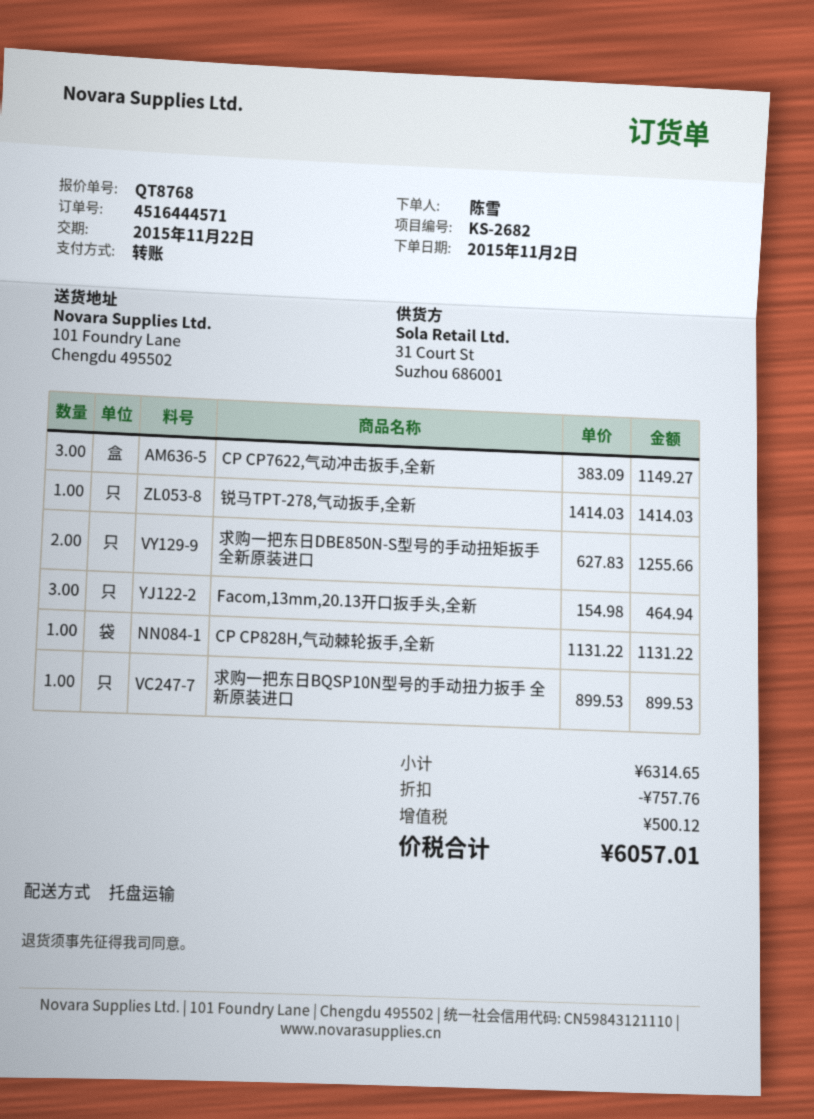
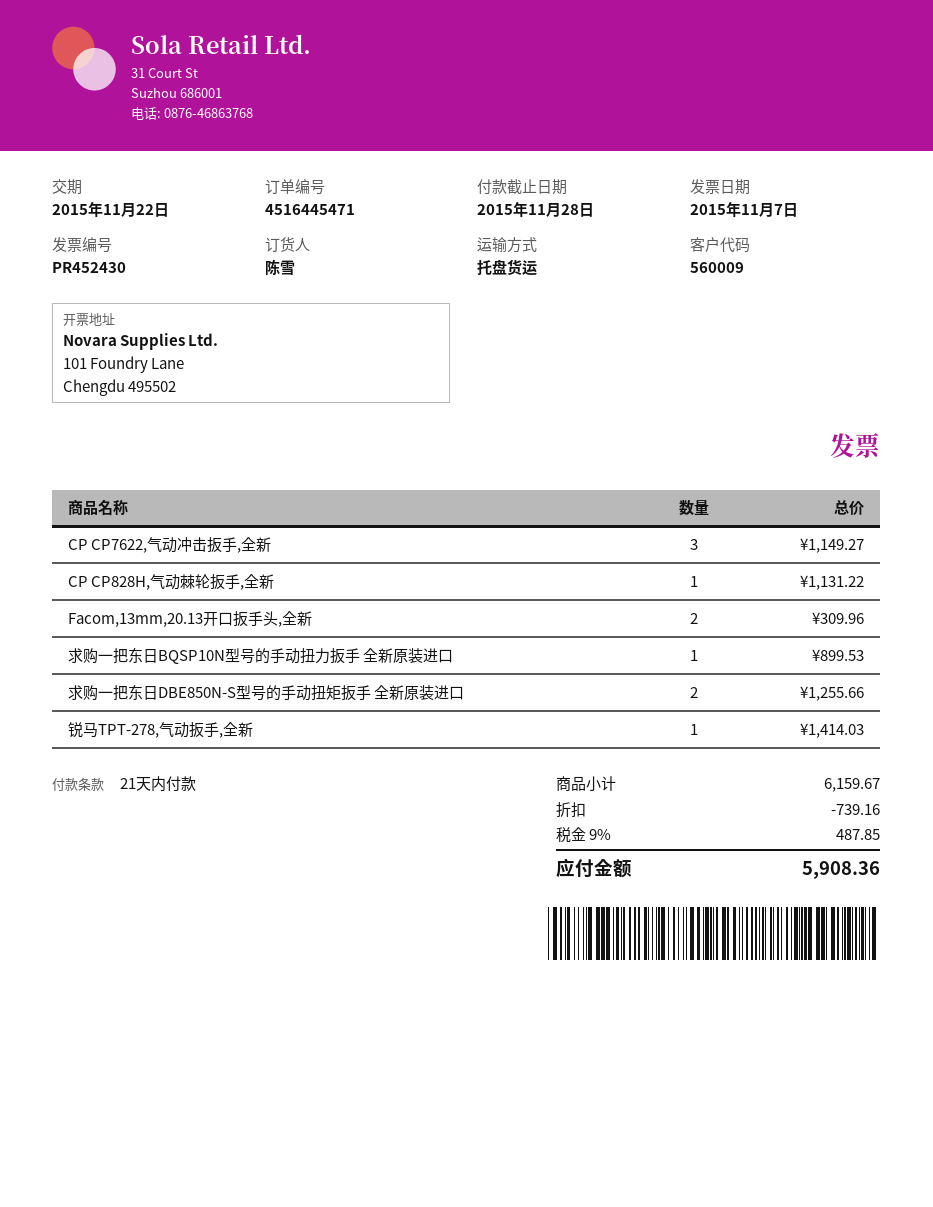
order number: 4516444571 -> 4516445471
Facom,13mm,20.13开口扳手头,全新: 3 for 464.94 -> 2 for 309.96
subtotal: 6314.65 -> 6159.67
discount: 757.76 -> 739.16
tax: 500.12 -> 487.85
total: 6057.01 -> 5908.36

